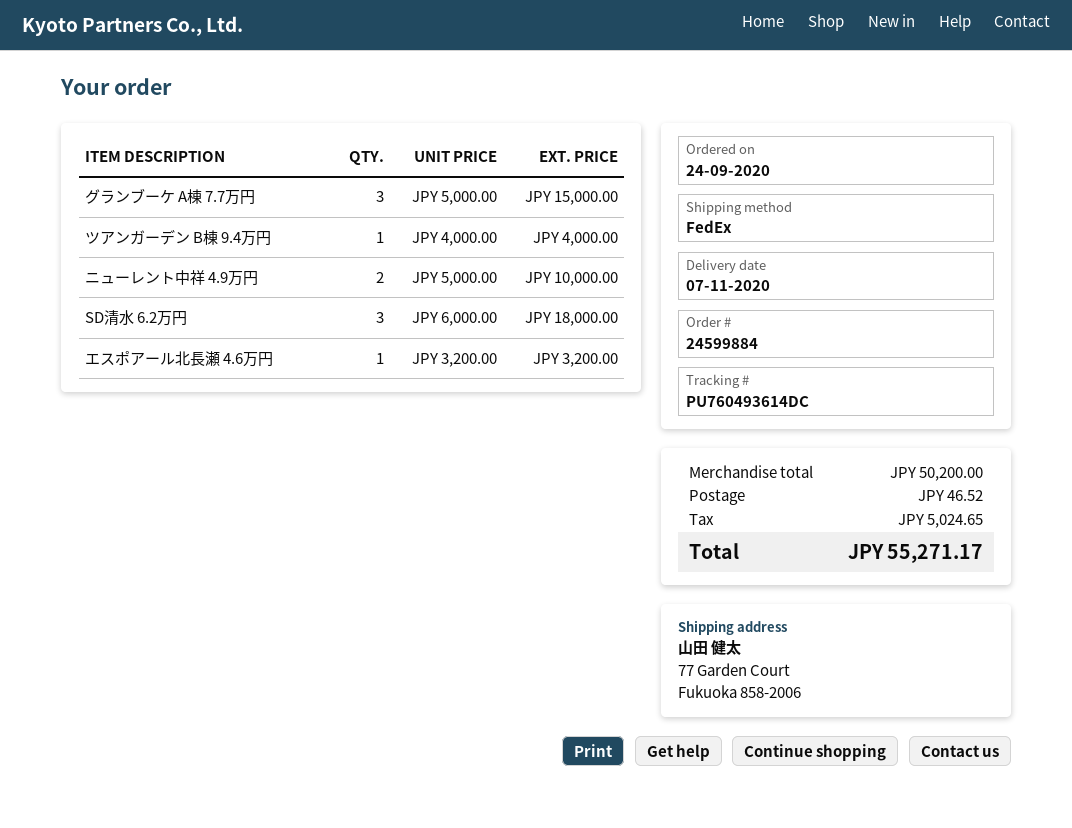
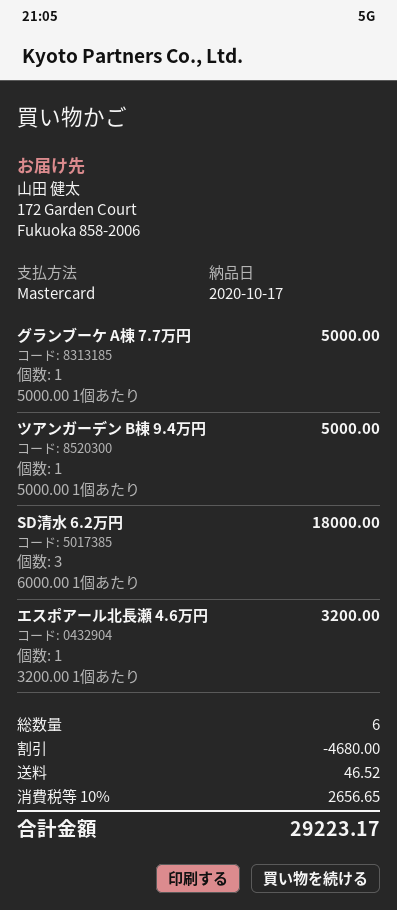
delivery date: 2020-11-07 -> 2020-10-17
ship to: 77 Garden Court, Fukuoka 858-2006 -> 172 Garden Court, Fukuoka 858-2006
グランブーケ A棟 7.7万円: 3 x 5000.00 = 15000.00 -> 1 x 5000.00 = 5000.00
ツアンガーデン B棟 9.4万円: 1 x 4000.00 = 4000.00 -> 1 x 5000.00 = 5000.00
ニューレント中祥 4.9万円: 2 x 5000.00 = 10000.00 -> none
discount: none -> 4680.00
tax: 5024.65 -> 2656.65
total: 55271.17 -> 29223.17

